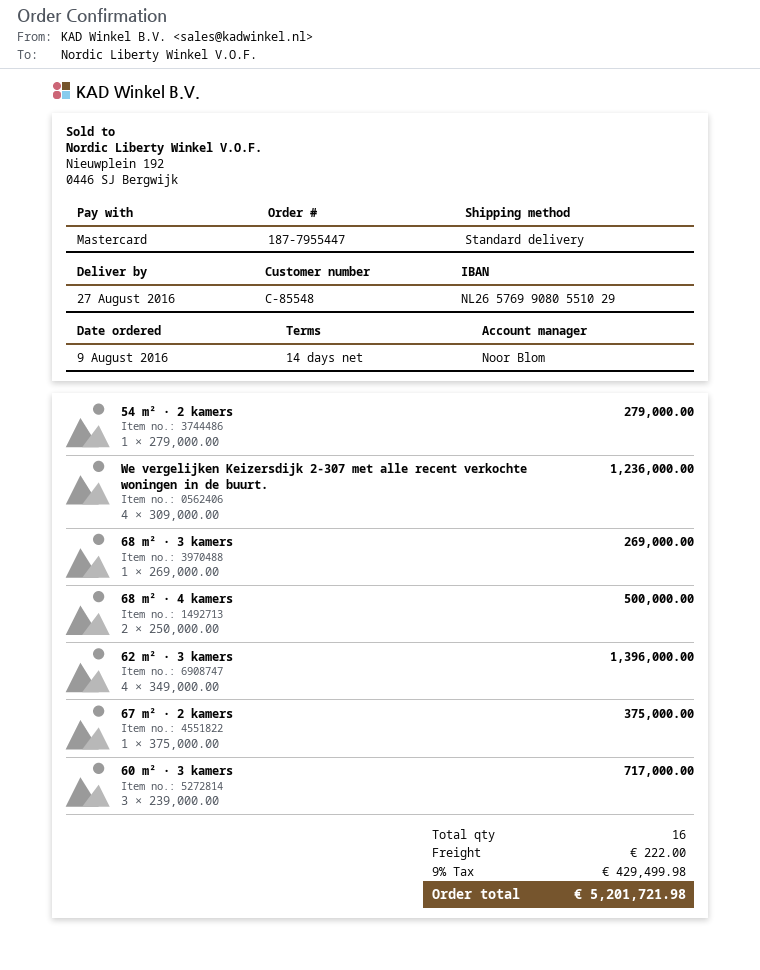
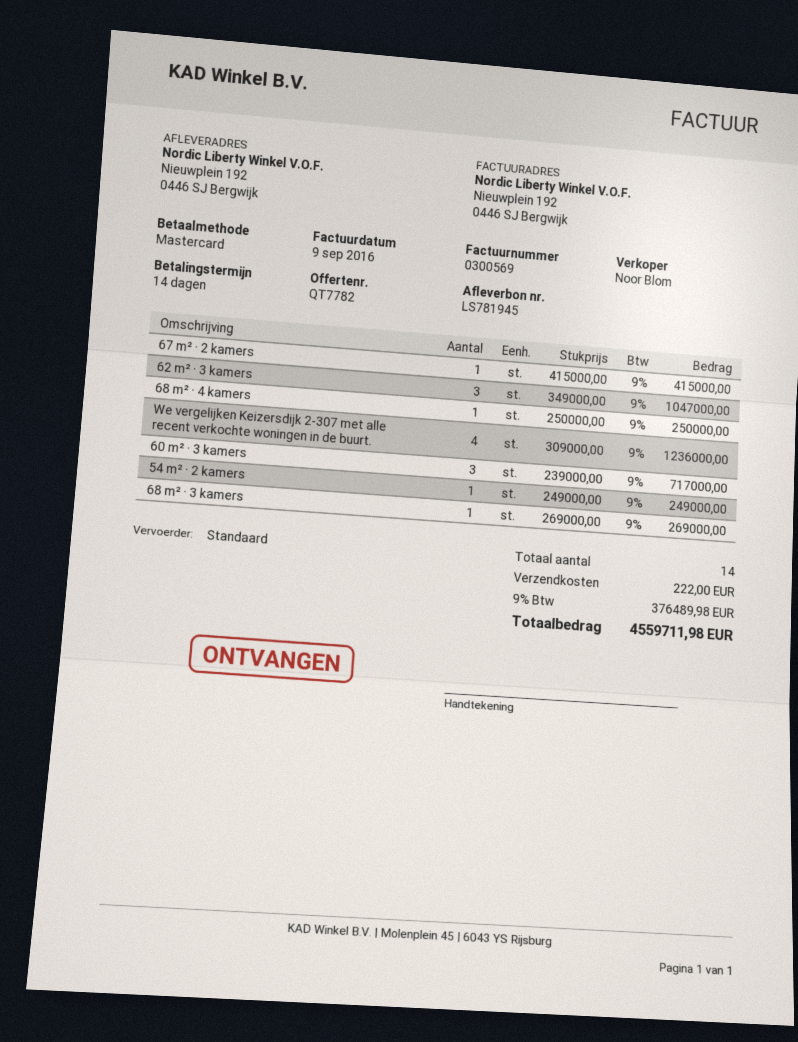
54 m² · 2 kamers: 1 x 279000.00 = 279000.00 -> 1 x 249000.00 = 249000.00
68 m² · 4 kamers: 2 x 250000.00 = 500000.00 -> 1 x 250000.00 = 250000.00
62 m² · 3 kamers: 4 x 349000.00 = 1396000.00 -> 3 x 349000.00 = 1047000.00
67 m² · 2 kamers: 1 x 375000.00 = 375000.00 -> 1 x 415000.00 = 415000.00
total quantity: 16 -> 14
tax: 9% = 429499.98 -> 9% = 376489.98
total: 5201721.98 -> 4559711.98

